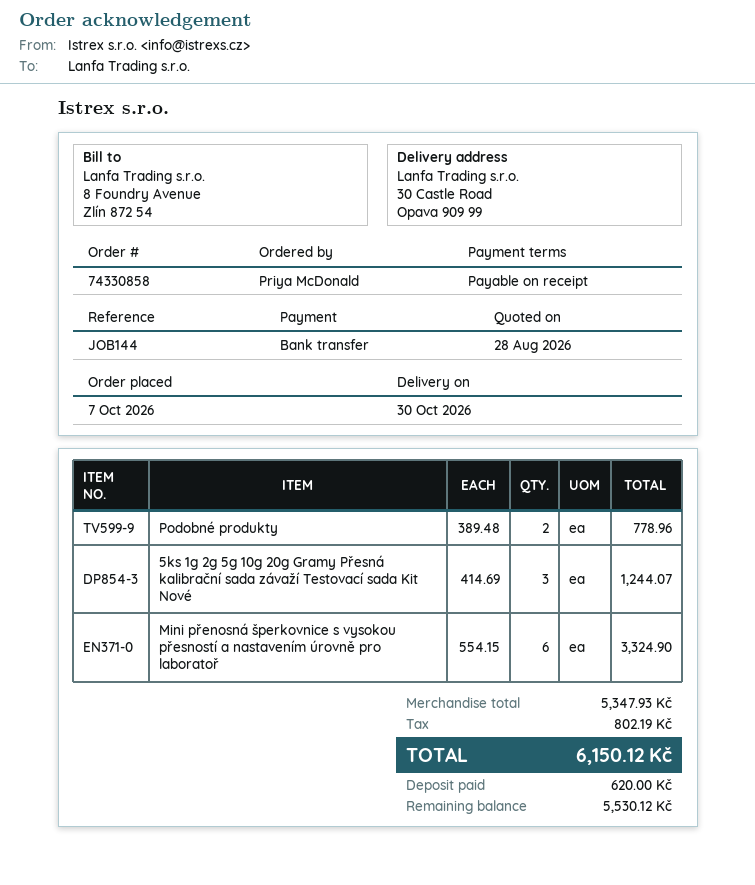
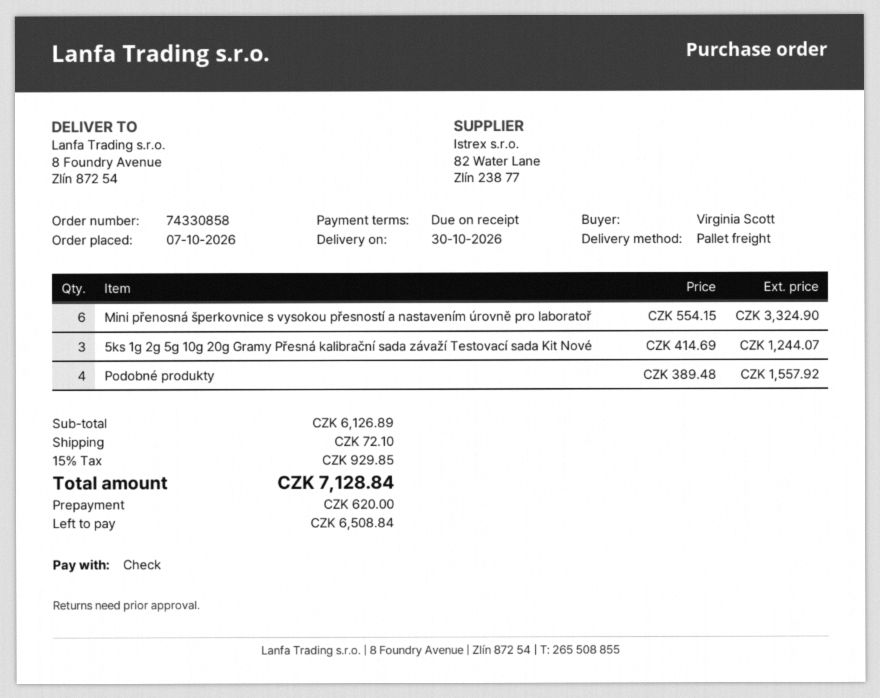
ordered by: Priya McDonald -> Virginia Scott
payment method: bank transfer -> cheque
ship to: 30 Castle Road, Opava 909 99 -> 8 Foundry Avenue, Zlín 872 54
Podobné produkty: 2 x 389.48 = 778.96 -> 4 x 389.48 = 1557.92
subtotal: 5347.93 -> 6126.89
shipping: none -> 72.10
tax: 802.19 -> 929.85
total: 6150.12 -> 7128.84
balance: 5530.12 -> 6508.84

